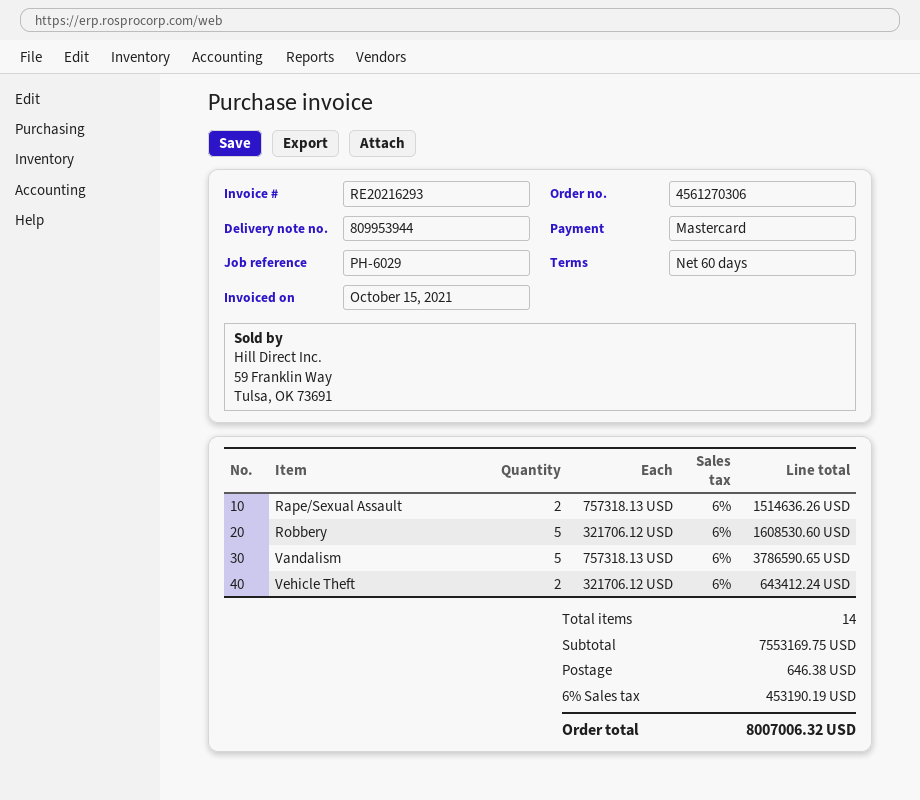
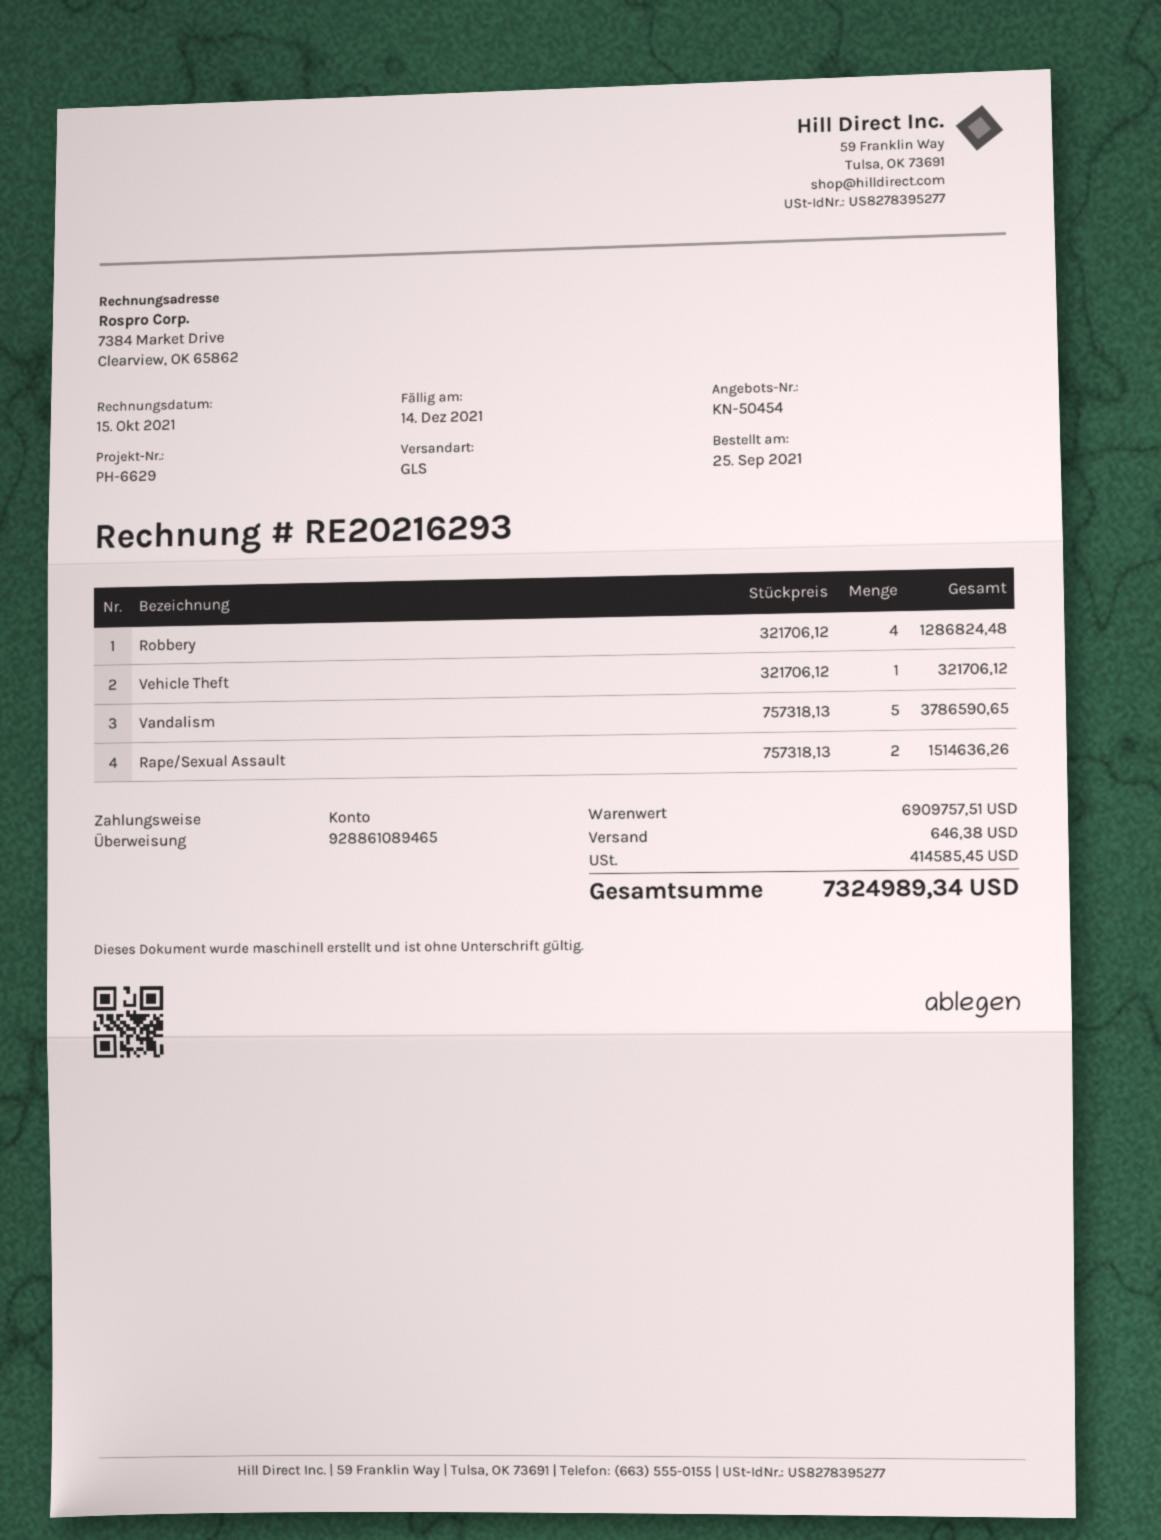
reference: PH-6029 -> PH-6629
payment method: Mastercard -> bank transfer
Robbery: 5 x 321706.12 = 1608530.60 -> 4 x 321706.12 = 1286824.48
Vehicle Theft: 2 x 321706.12 = 643412.24 -> 1 x 321706.12 = 321706.12
subtotal: 7553169.75 -> 6909757.51
tax: 453190.19 -> 414585.45
total: 8007006.32 -> 7324989.34

